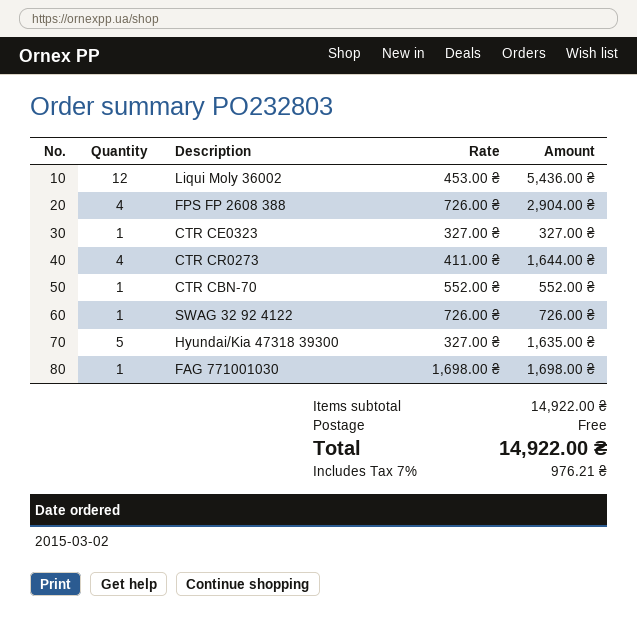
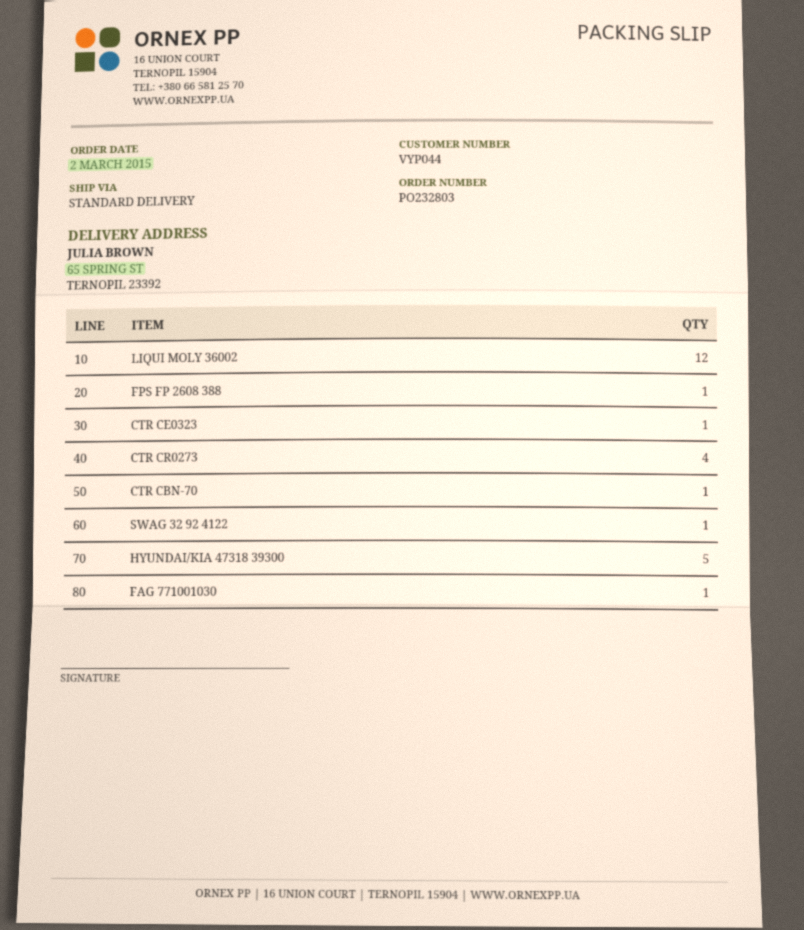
FPS FP 2608 388: 4 -> 1

